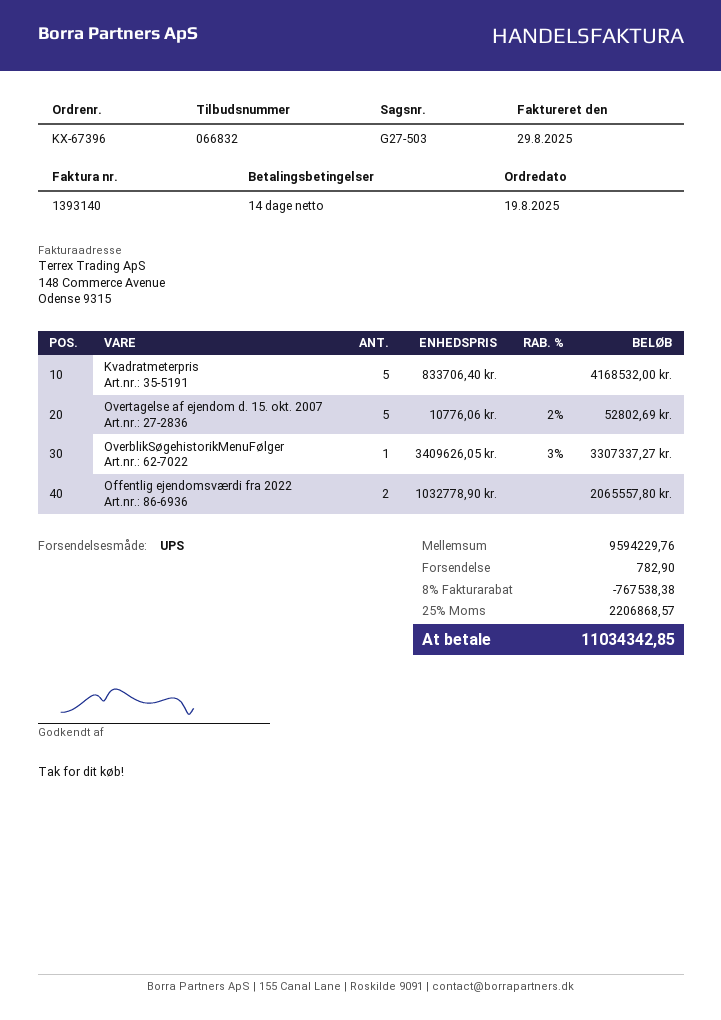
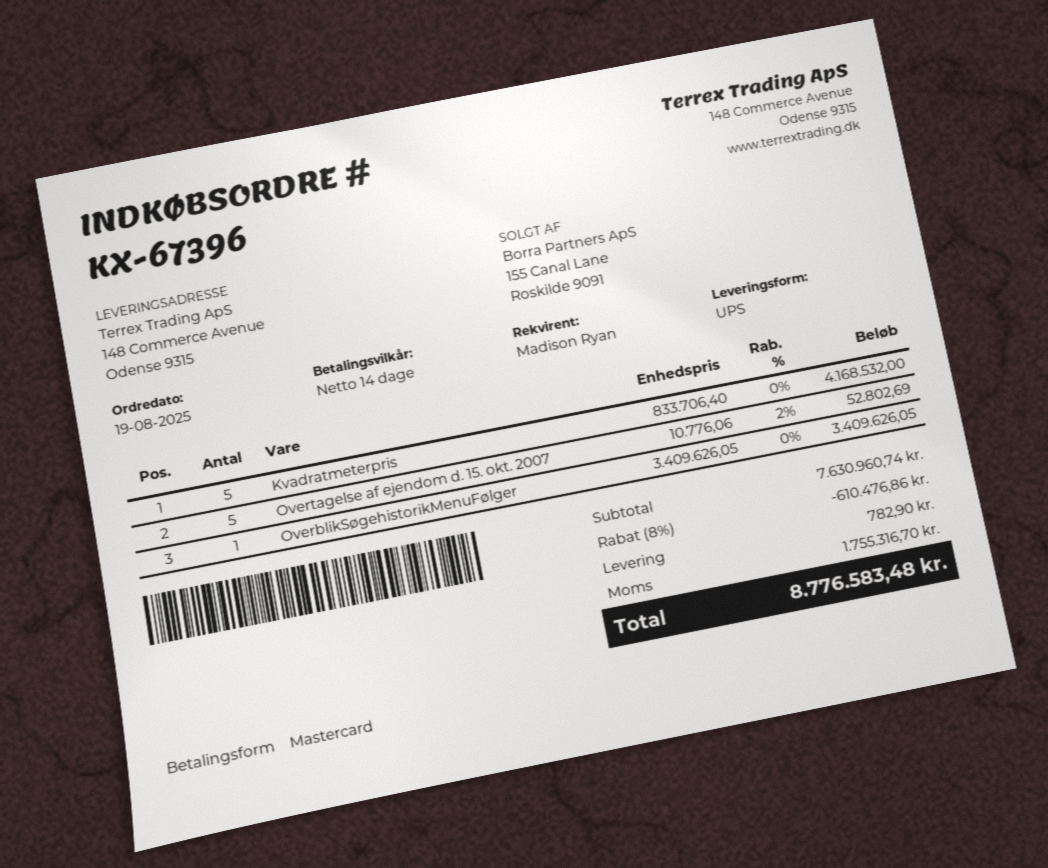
OverblikSøgehistorikMenuFølger: 1 x 3409626.05 - 3% = 3307337.27 -> 1 x 3409626.05 = 3409626.05
Offentlig ejendomsværdi fra 2022: 2 x 1032778.90 = 2065557.80 -> none
subtotal: 9594229.76 -> 7630960.74
discount: 8% = 767538.38 -> 8% = 610476.86
tax: 2206868.57 -> 1755316.70
total: 11034342.85 -> 8776583.48

